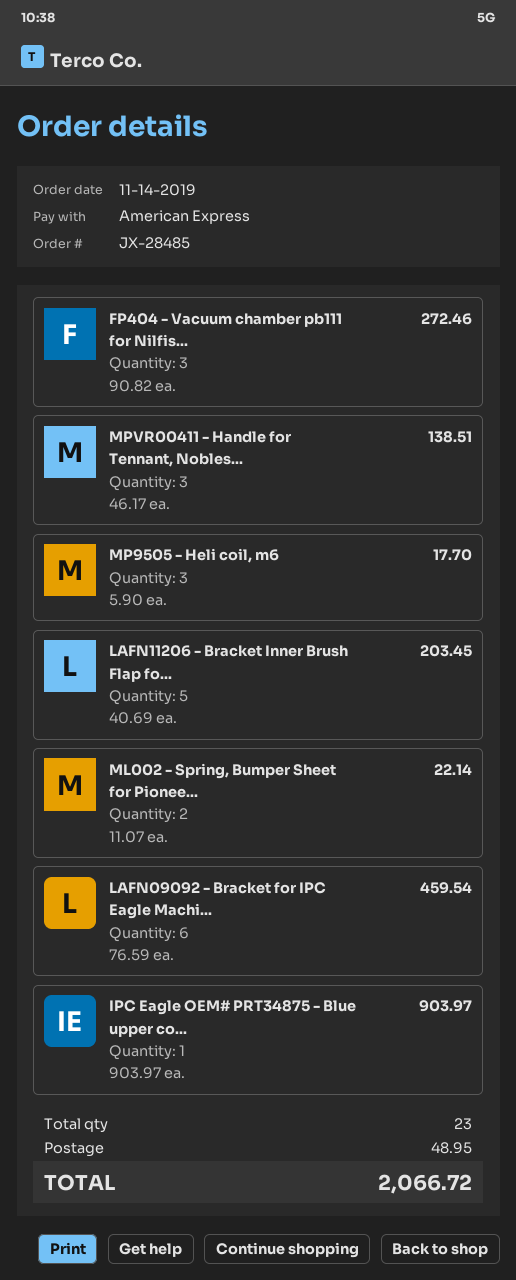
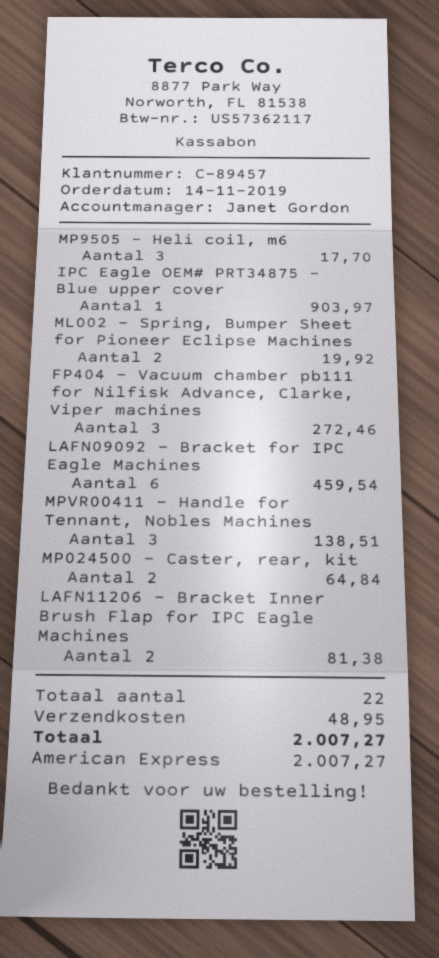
LAFN11206 - Bracket Inner Brush Flap fo...: 5 for 203.45 -> 2 for 81.38
ML002 - Spring, Bumper Sheet for Pionee...: 2 for 22.14 -> 2 for 19.92
MP024500 - Caster, rear, kit: none -> 2 for 64.84
total quantity: 23 -> 22
total: 2066.72 -> 2007.27

